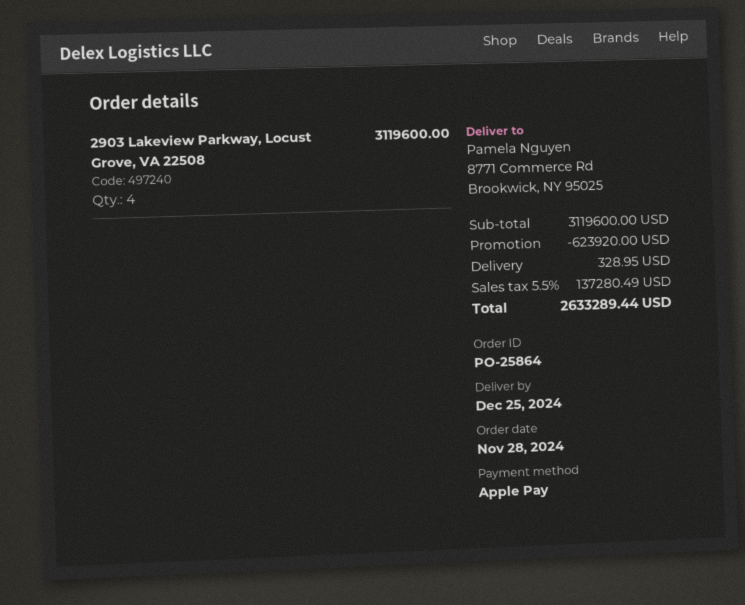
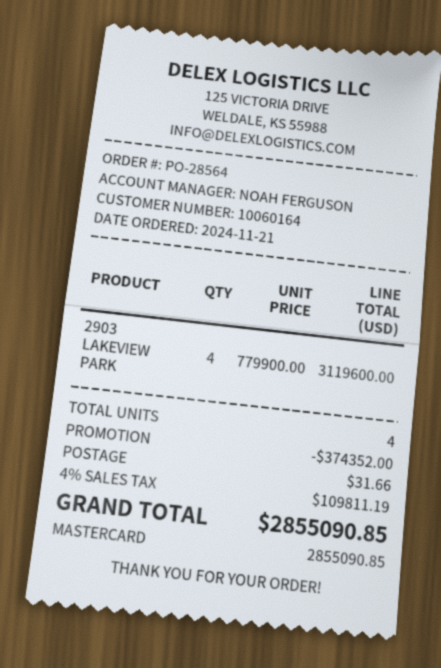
order number: PO-25864 -> PO-28564
order date: 2024-11-28 -> 2024-11-21
payment method: Apple Pay -> Mastercard
discount: 623920.00 -> 374352.00
shipping: 328.95 -> 31.66
tax: 5.5% = 137280.49 -> 4% = 109811.19
total: 2633289.44 -> 2855090.85

